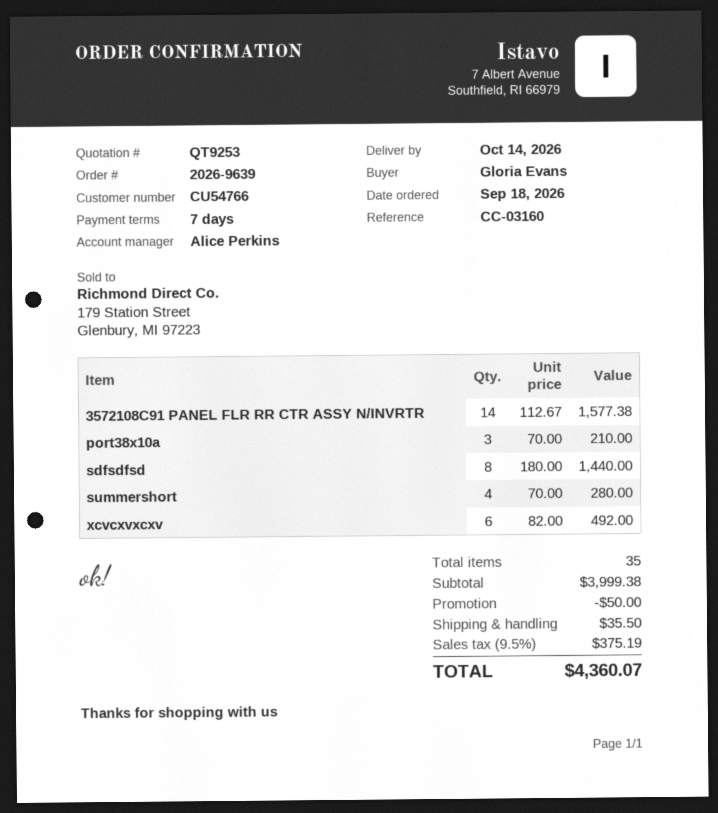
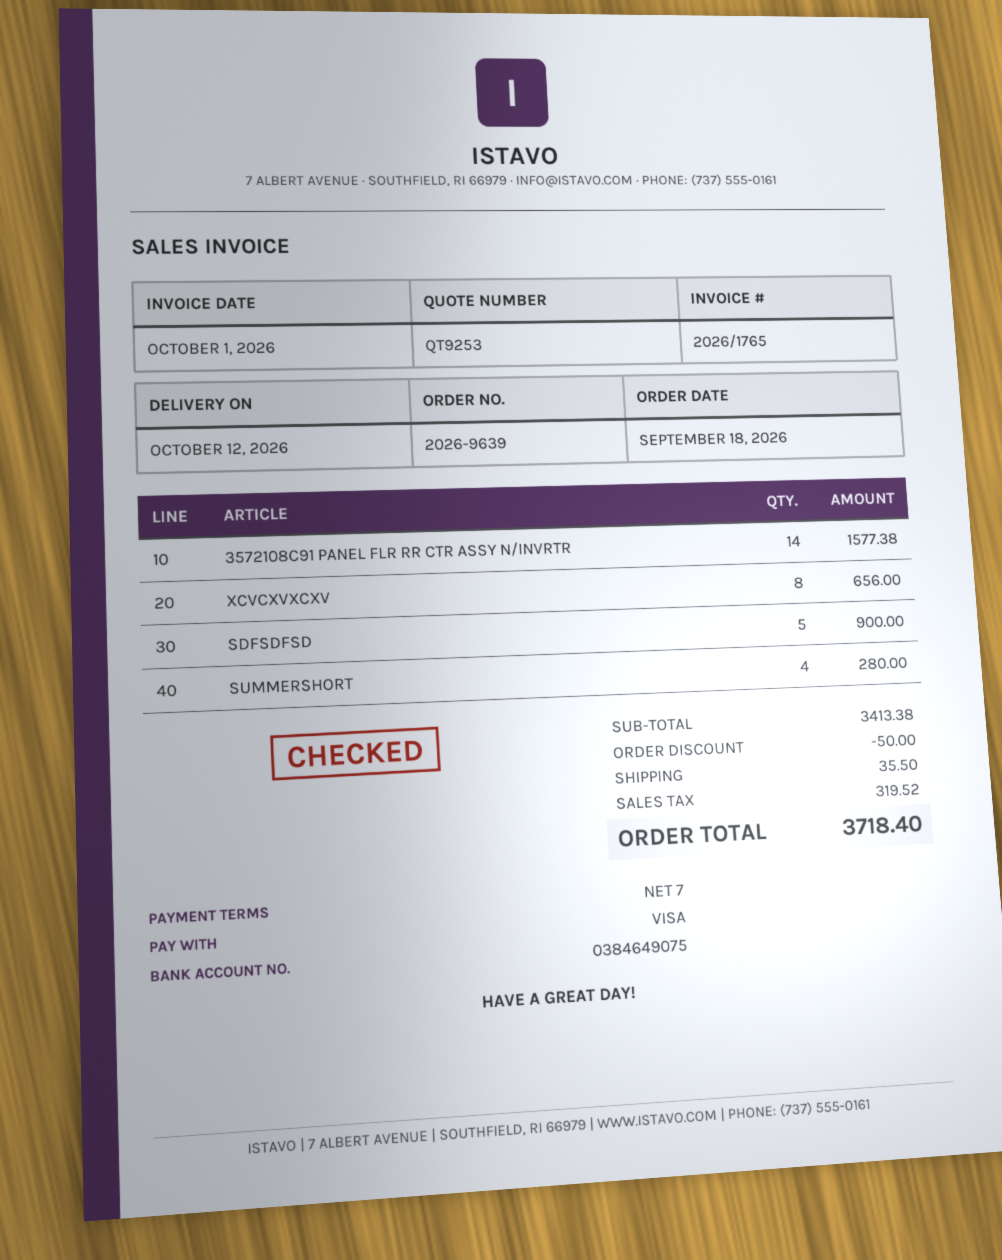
delivery date: 2026-10-14 -> 2026-10-12
port38x10a: 3 for 210.00 -> none
sdfsdfsd: 8 for 1440.00 -> 5 for 900.00
xcvcxvxcxv: 6 for 492.00 -> 8 for 656.00
subtotal: 3999.38 -> 3413.38
tax: 375.19 -> 319.52
total: 4360.07 -> 3718.40

